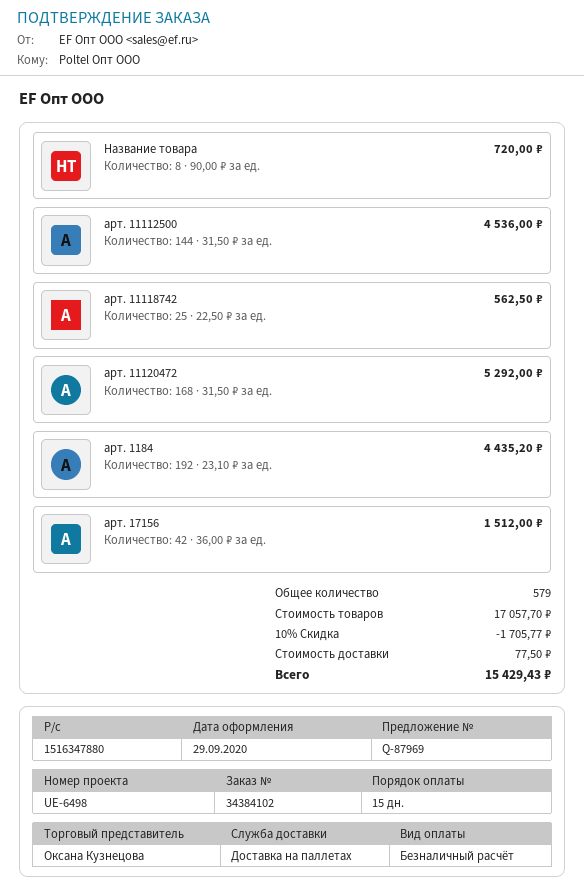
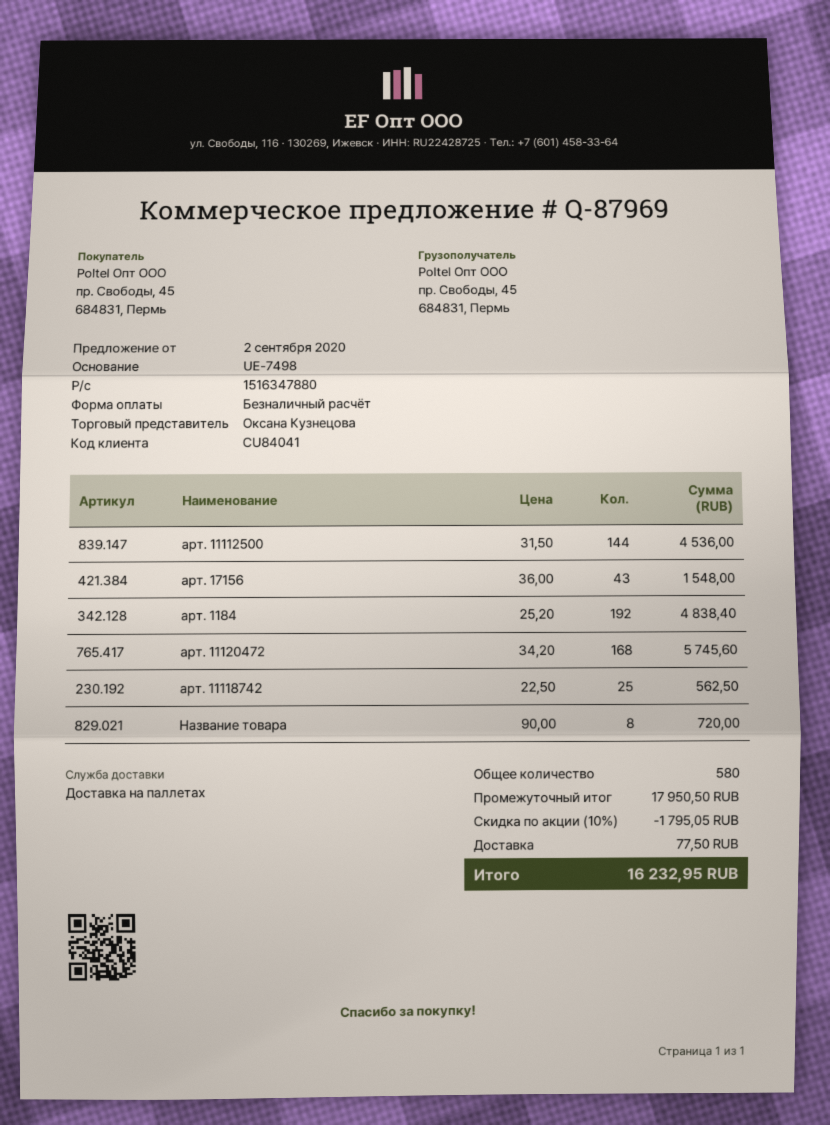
reference: UE-6498 -> UE-7498
арт. 11120472: 168 x 31.50 = 5292.00 -> 168 x 34.20 = 5745.60
арт. 1184: 192 x 23.10 = 4435.20 -> 192 x 25.20 = 4838.40
арт. 17156: 42 x 36.00 = 1512.00 -> 43 x 36.00 = 1548.00
total quantity: 579 -> 580
subtotal: 17057.70 -> 17950.50
discount: 10% = 1705.77 -> 10% = 1795.05
total: 15429.43 -> 16232.95

